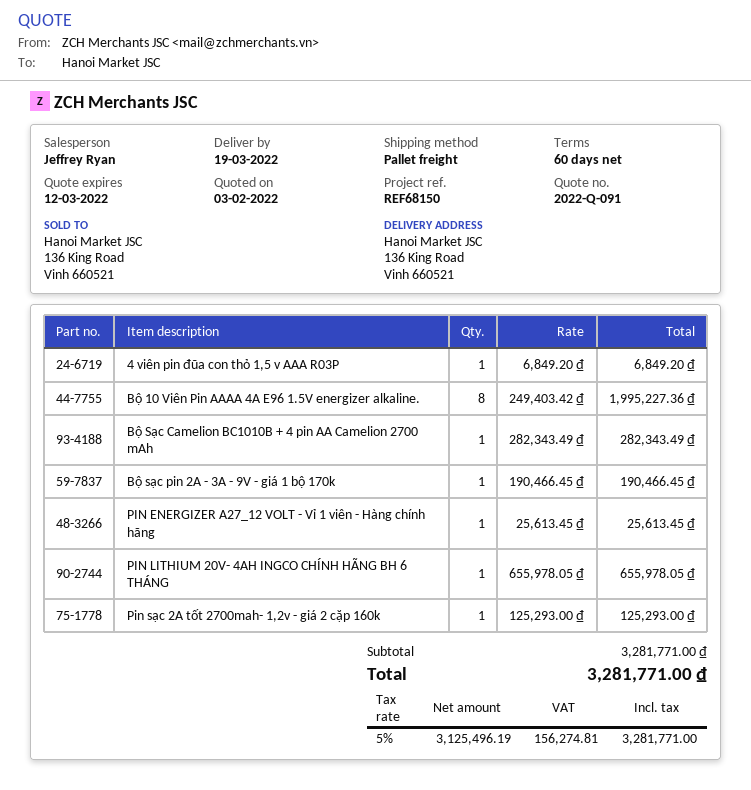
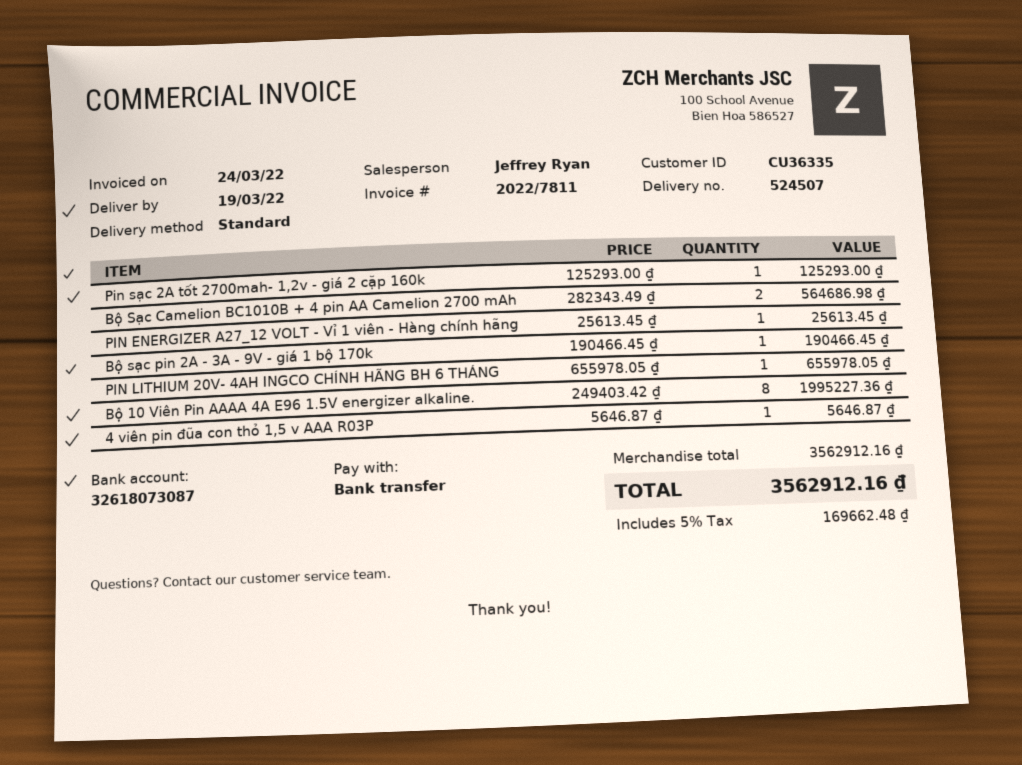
shipping method: pallet freight -> standard
4 viên pin đũa con thỏ 1,5 v AAA R03P: 1 x 6849.20 = 6849.20 -> 1 x 5646.87 = 5646.87
Bộ Sạc Camelion BC1010B + 4 pin AA Camelion 2700 mAh: 1 x 282343.49 = 282343.49 -> 2 x 282343.49 = 564686.98
subtotal: 3281771.00 -> 3562912.16
tax: 5% = 156274.81 -> 5% = 169662.48
total: 3281771.00 -> 3562912.16

